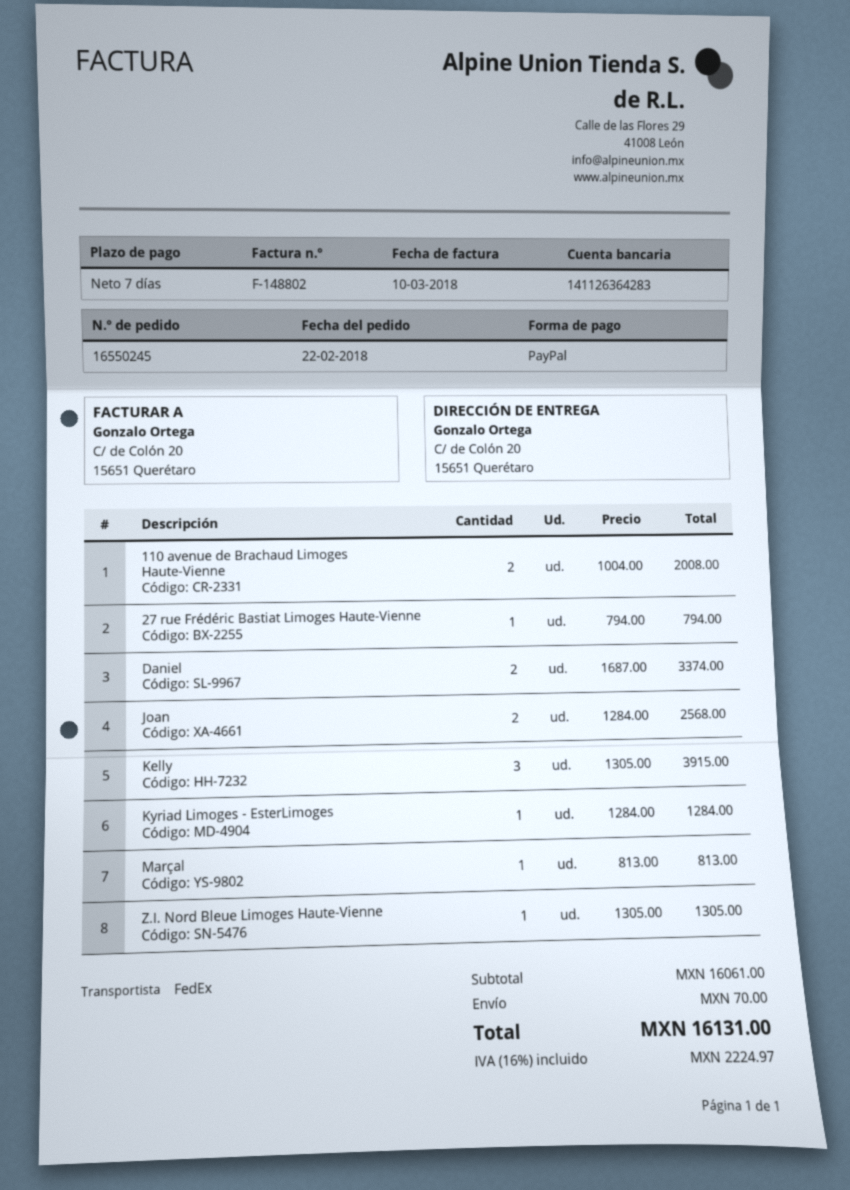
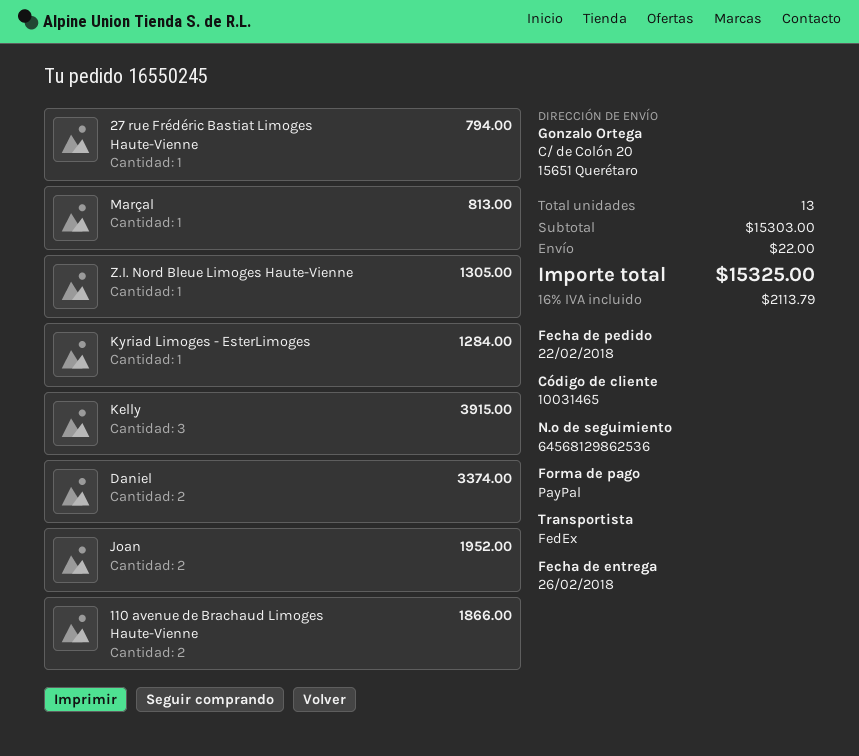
110 avenue de Brachaud Limoges Haute-Vienne: 2 for 2008.00 -> 2 for 1866.00
Joan: 2 for 2568.00 -> 2 for 1952.00
subtotal: 16061.00 -> 15303.00
shipping: 70.00 -> 22.00
tax: 16% = 2224.97 -> 16% = 2113.79
total: 16131.00 -> 15325.00

